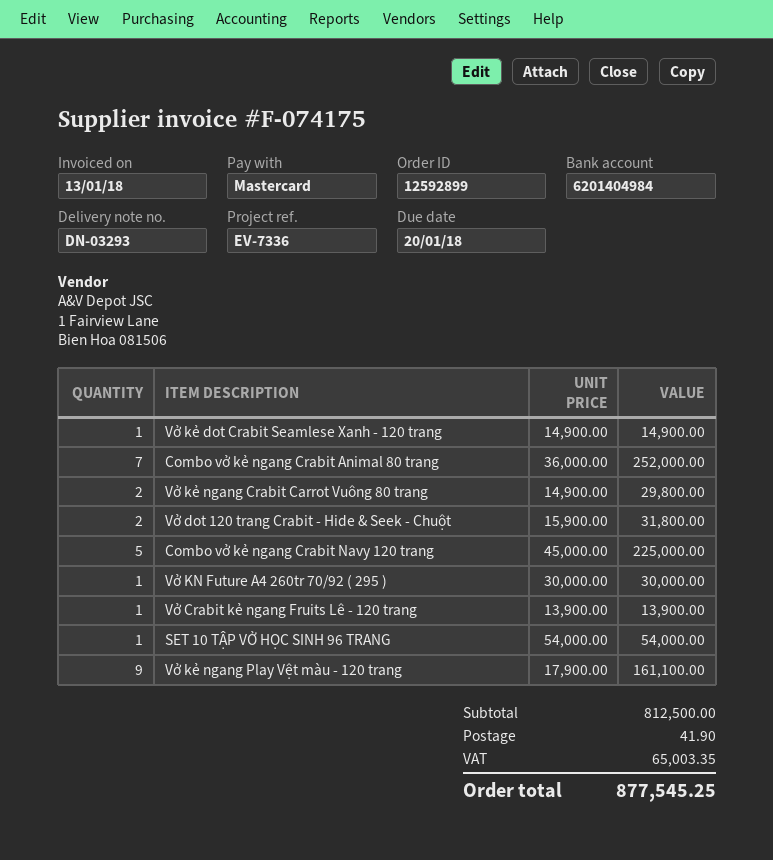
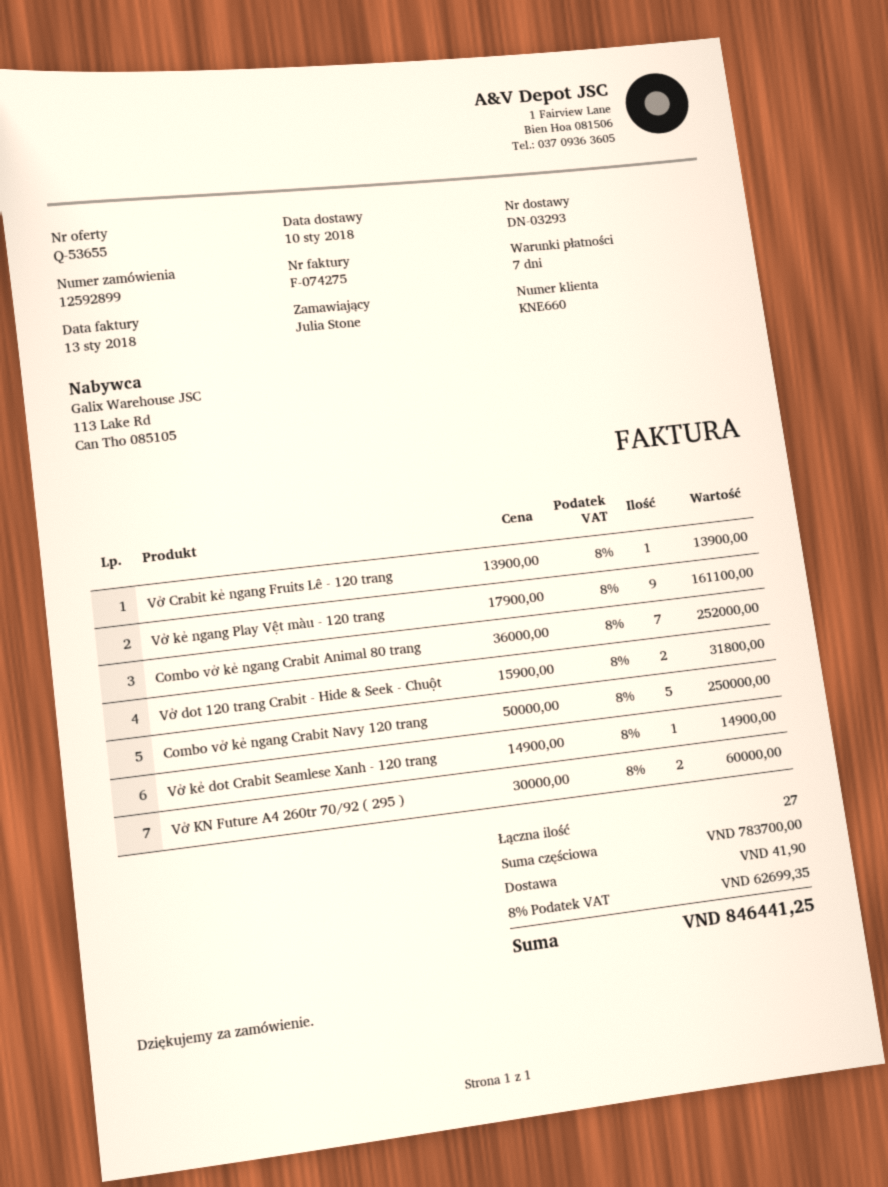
invoice number: F-074175 -> F-074275
Vở kẻ ngang Crabit Carrot Vuông 80 trang: 2 x 14900.00 = 29800.00 -> none
Combo vở kẻ ngang Crabit Navy 120 trang: 5 x 45000.00 = 225000.00 -> 5 x 50000.00 = 250000.00
Vở KN Future A4 260tr 70/92 ( 295 ): 1 x 30000.00 = 30000.00 -> 2 x 30000.00 = 60000.00
SET 10 TẬP VỞ HỌC SINH 96 TRANG: 1 x 54000.00 = 54000.00 -> none
subtotal: 812500.00 -> 783700.00
tax: 65003.35 -> 62699.35
total: 877545.25 -> 846441.25

